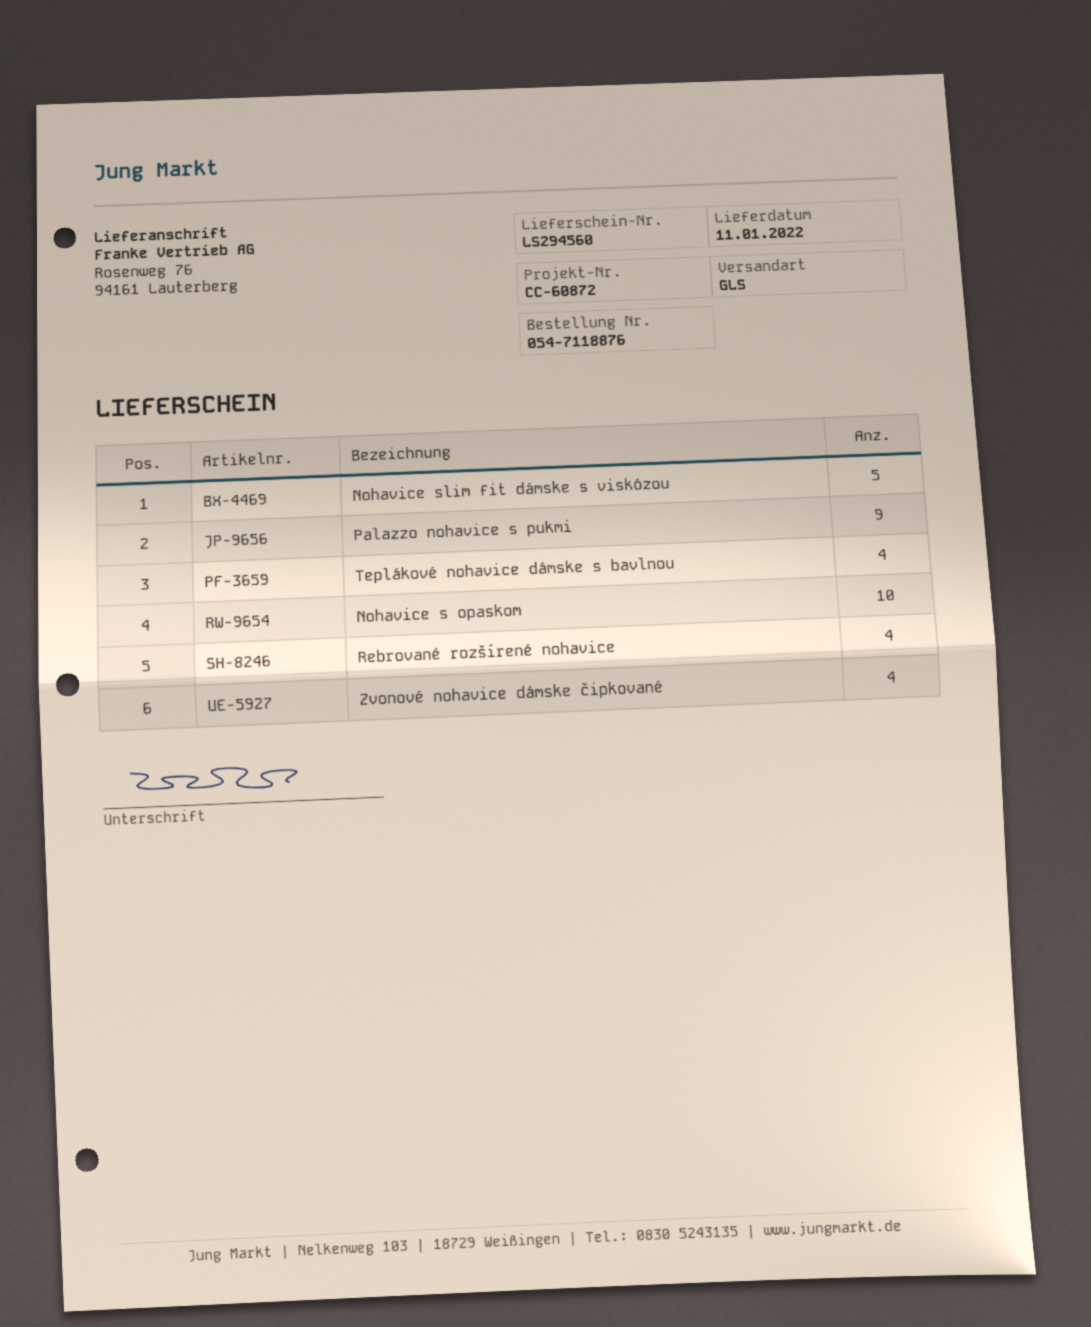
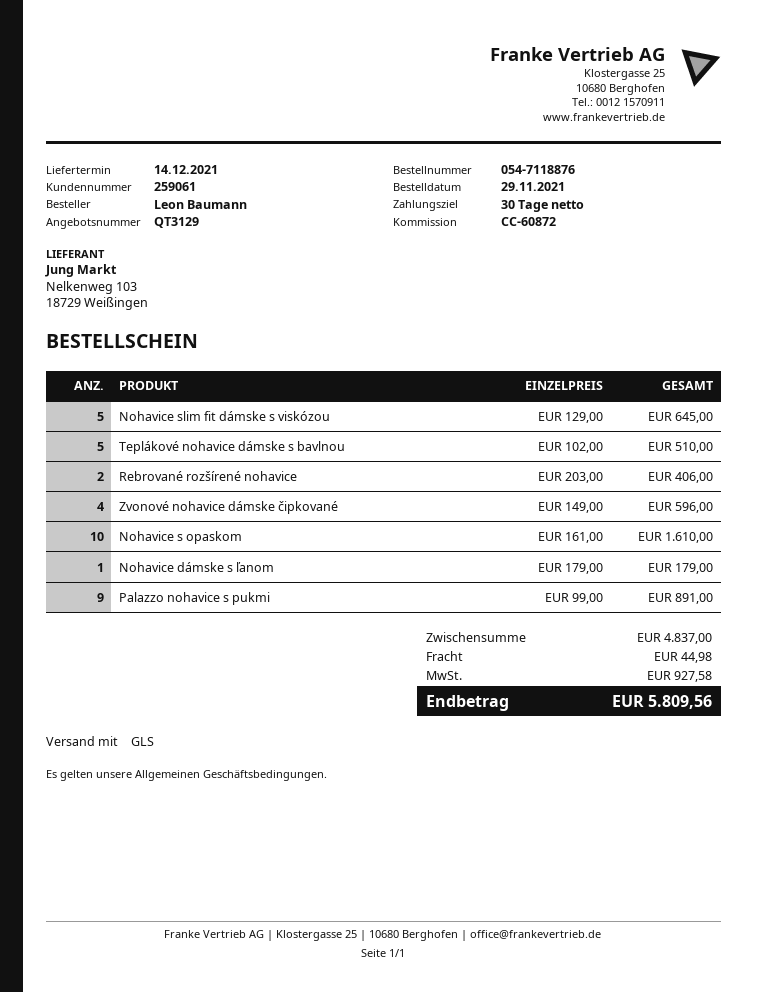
delivery date: 2022-01-11 -> 2021-12-14
Teplákové nohavice dámske s bavlnou: 4 -> 5
Rebrované rozšírené nohavice: 4 -> 2
Nohavice dámske s ľanom: none -> 1

